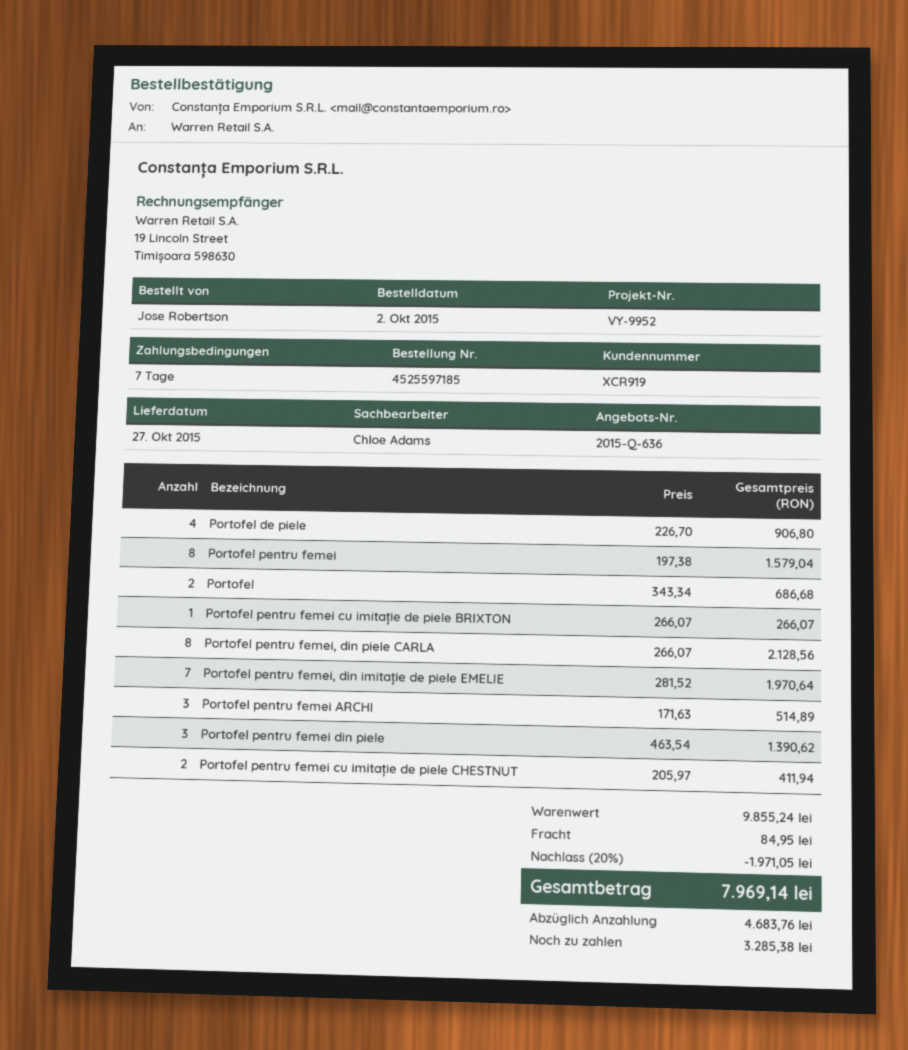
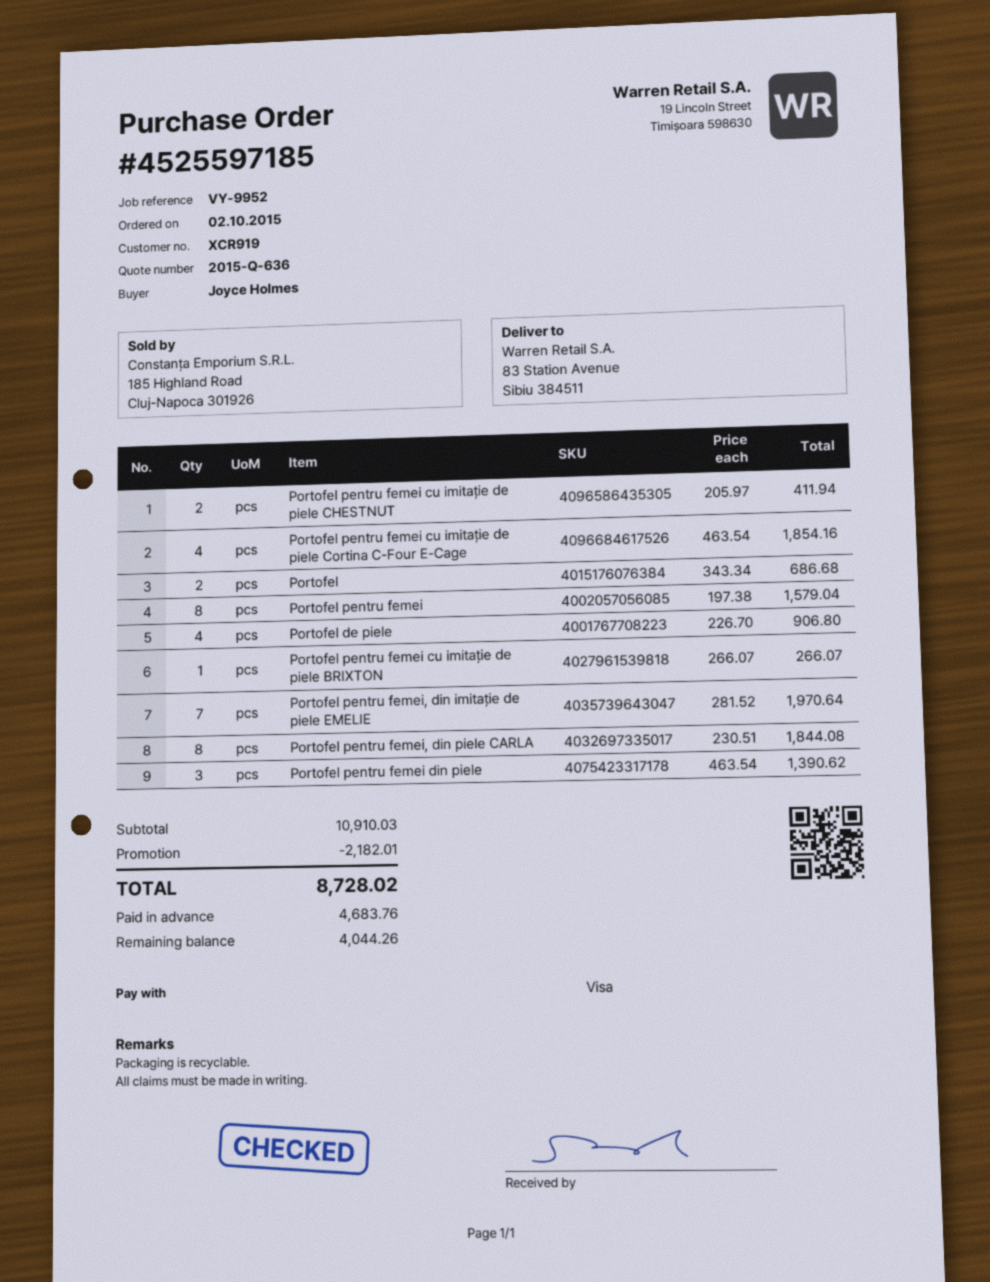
ordered by: Jose Robertson -> Joyce Holmes
Portofel pentru femei, din piele CARLA: 8 x 266.07 = 2128.56 -> 8 x 230.51 = 1844.08
Portofel pentru femei ARCHI: 3 x 171.63 = 514.89 -> none
Portofel pentru femei cu imitație de piele Cortina C-Four E-Cage: none -> 4 x 463.54 = 1854.16
subtotal: 9855.24 -> 10910.03
discount: 1971.05 -> 2182.01
shipping: 84.95 -> none
total: 7969.14 -> 8728.02
balance: 3285.38 -> 4044.26

